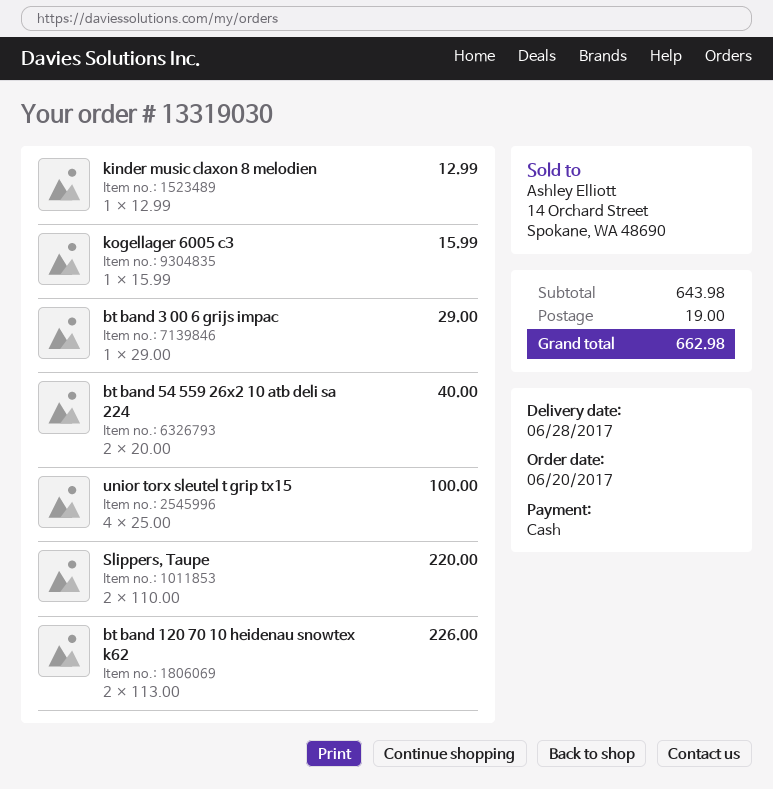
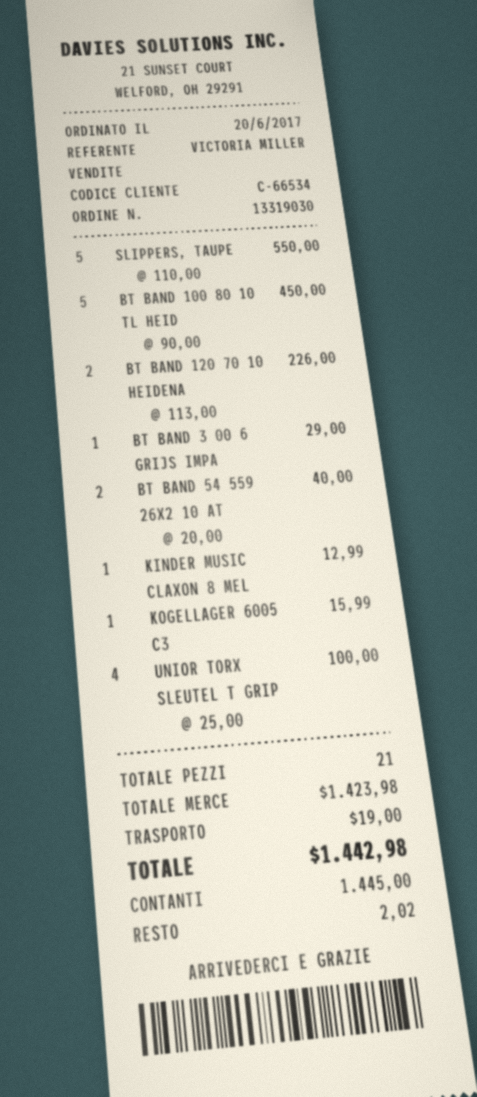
Slippers, Taupe: 2 x 110.00 = 220.00 -> 5 x 110.00 = 550.00
BT BAND 100 80 10 TL HEID: none -> 5 x 90.00 = 450.00
subtotal: 643.98 -> 1423.98
total: 662.98 -> 1442.98

